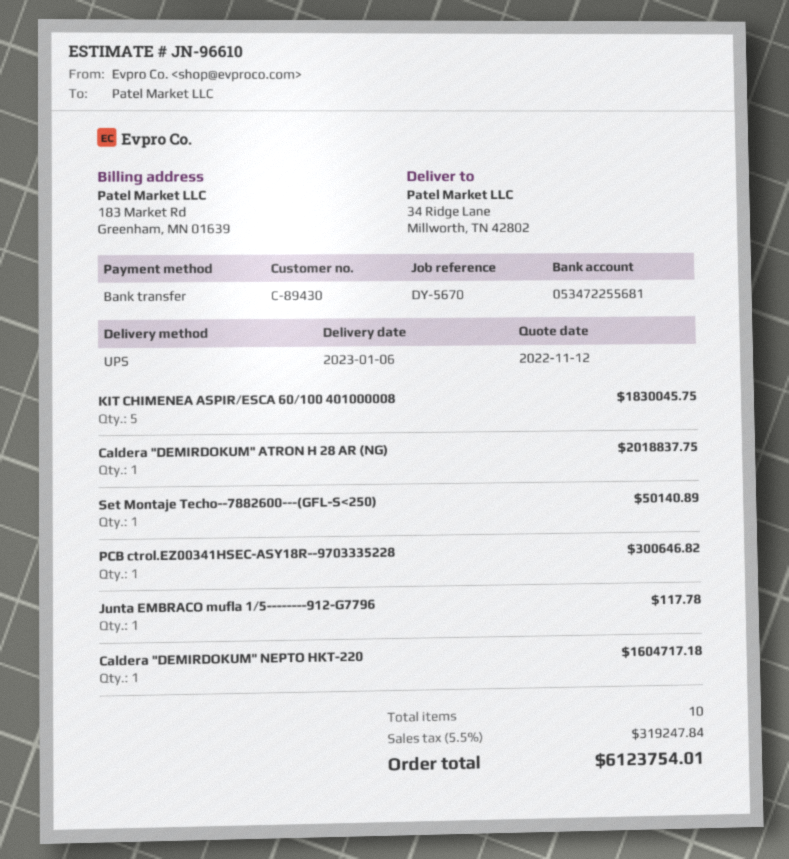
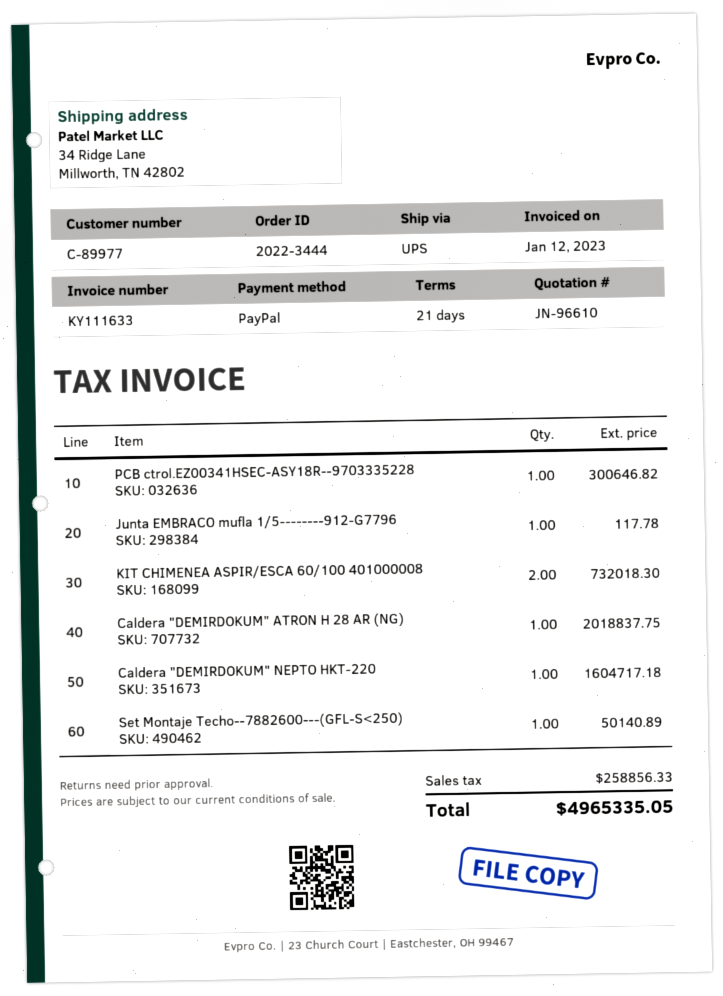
customer number: C-89430 -> C-89977
payment method: bank transfer -> PayPal
KIT CHIMENEA ASPIR/ESCA 60/100 401000008: 5 for 1830045.75 -> 2 for 732018.30
tax: 319247.84 -> 258856.33
total: 6123754.01 -> 4965335.05

